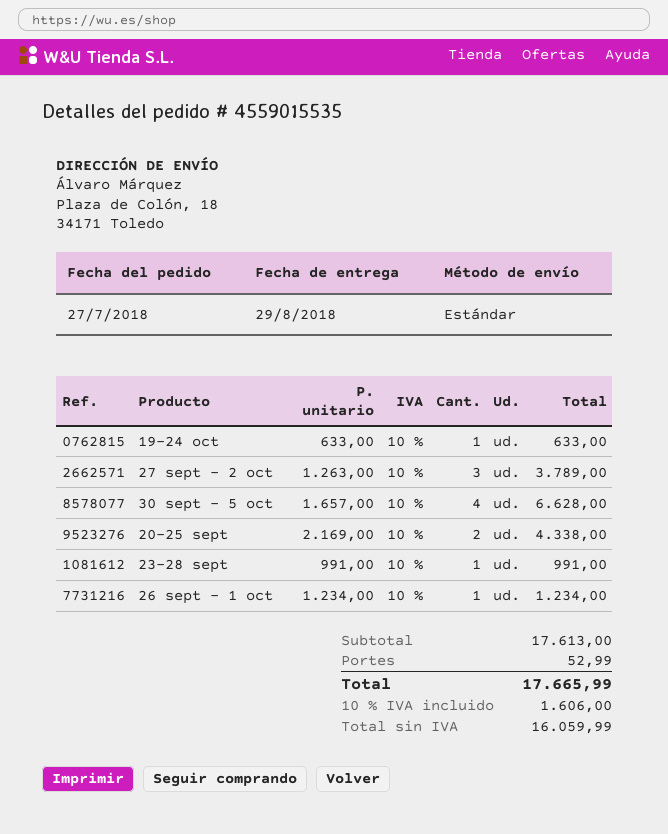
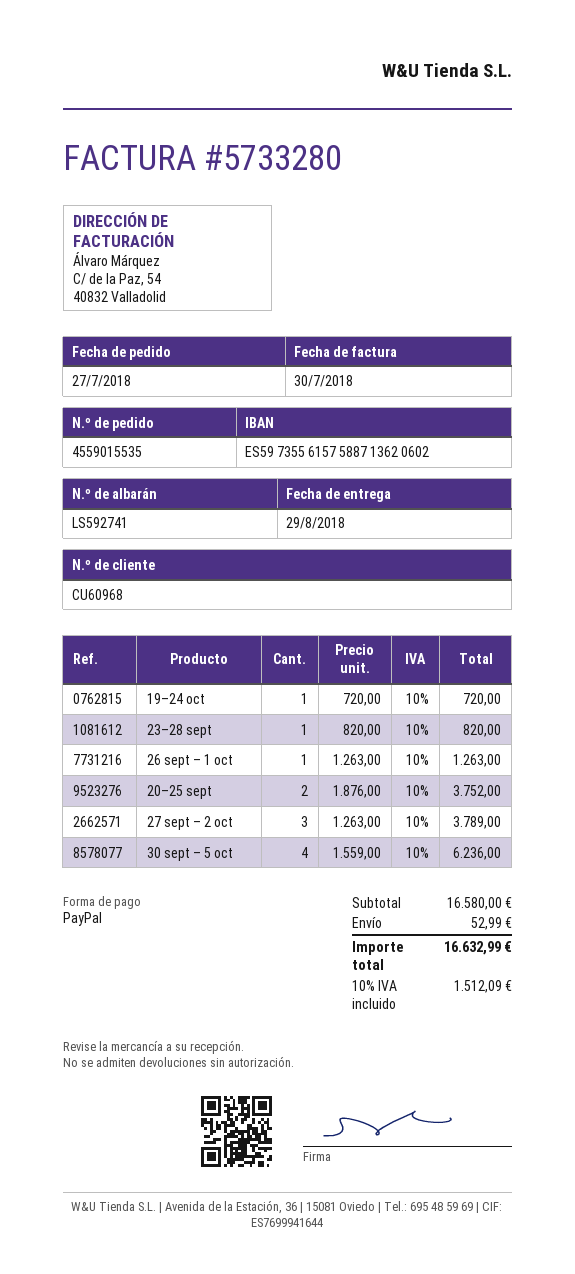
19–24 oct: 1 x 633.00 = 633.00 -> 1 x 720.00 = 720.00
30 sept – 5 oct: 4 x 1657.00 = 6628.00 -> 4 x 1559.00 = 6236.00
20–25 sept: 2 x 2169.00 = 4338.00 -> 2 x 1876.00 = 3752.00
23–28 sept: 1 x 991.00 = 991.00 -> 1 x 820.00 = 820.00
26 sept – 1 oct: 1 x 1234.00 = 1234.00 -> 1 x 1263.00 = 1263.00
subtotal: 17613.00 -> 16580.00
tax: 10% = 1606.00 -> 10% = 1512.09
total: 17665.99 -> 16632.99

